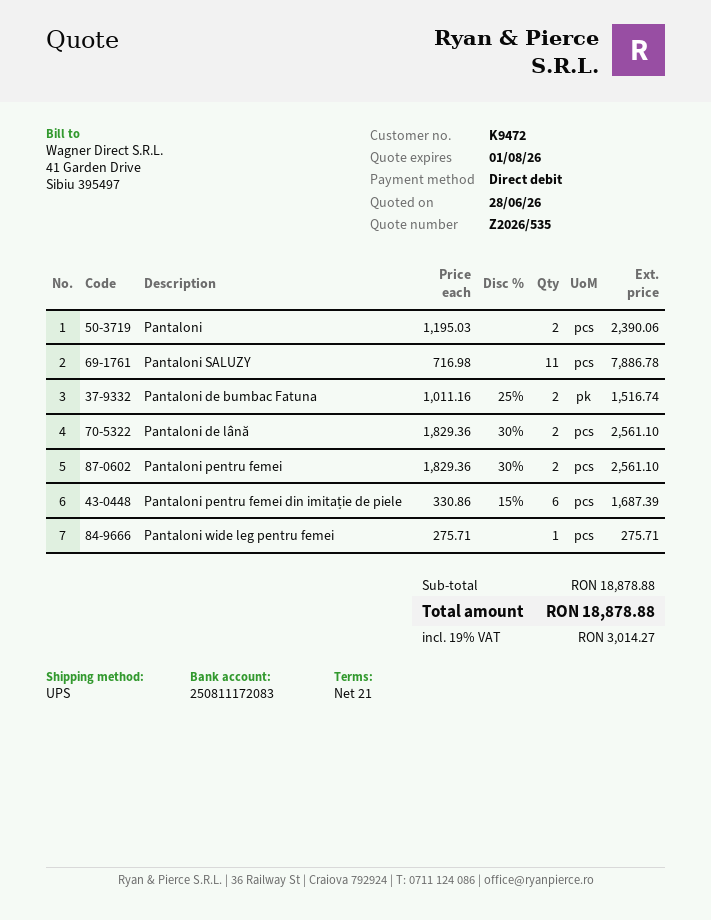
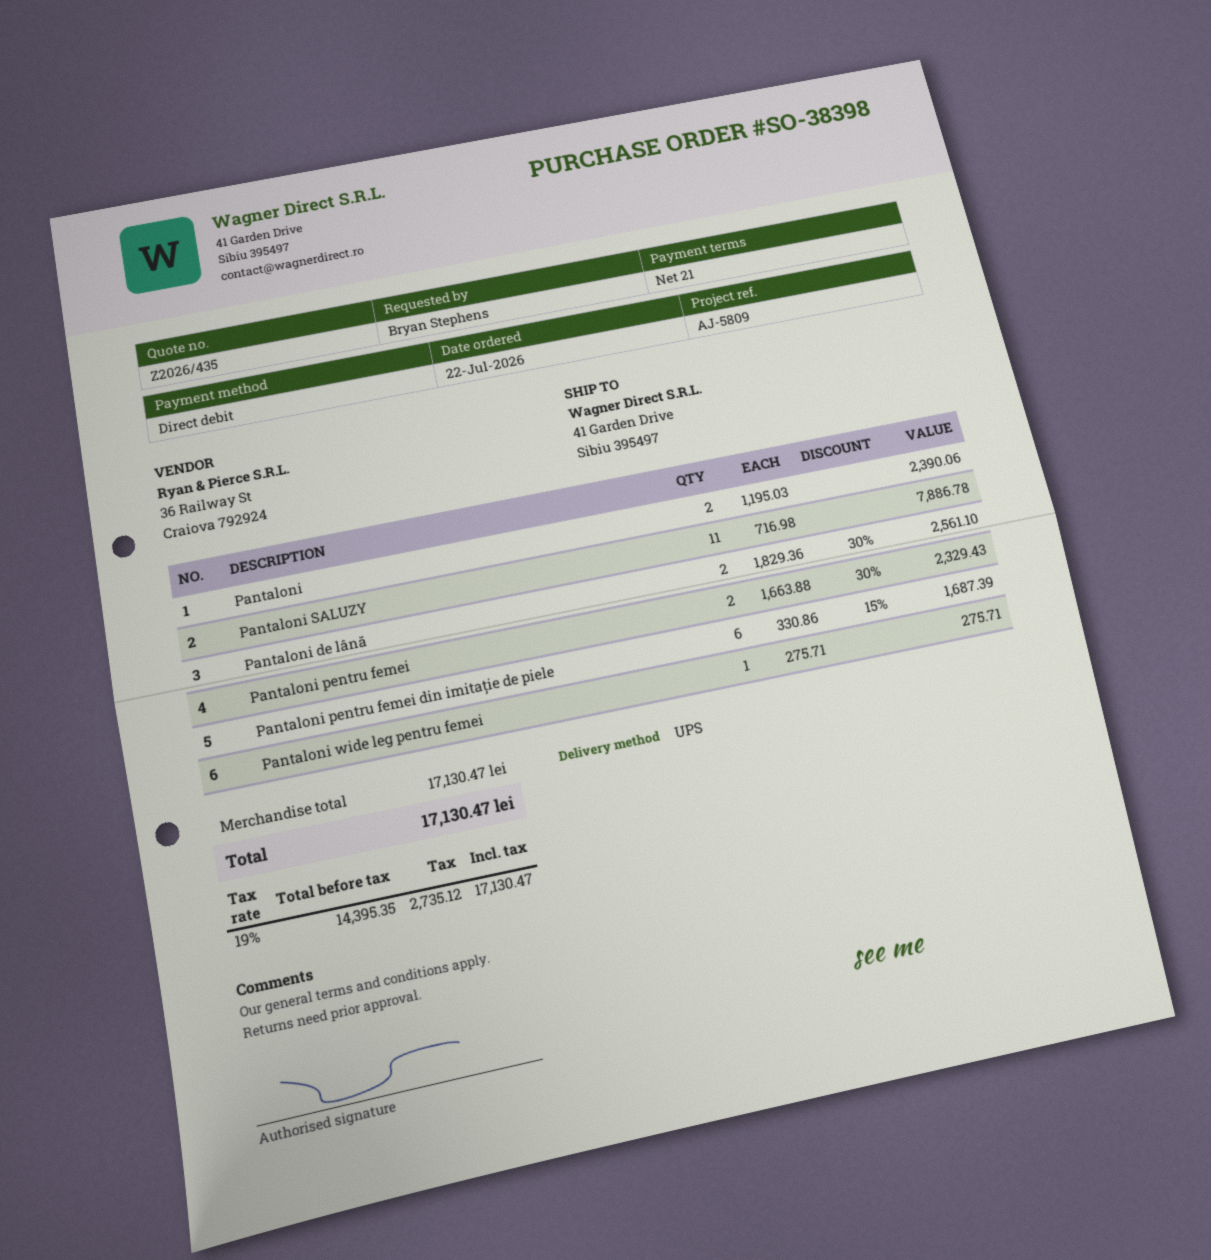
quote number: Z2026/535 -> Z2026/435
Pantaloni de bumbac Fatuna: 2 x 1011.16 - 25% = 1516.74 -> none
Pantaloni pentru femei: 2 x 1829.36 - 30% = 2561.10 -> 2 x 1663.88 - 30% = 2329.43
subtotal: 18878.88 -> 17130.47
tax: 19% = 3014.27 -> 19% = 2735.12
total: 18878.88 -> 17130.47

